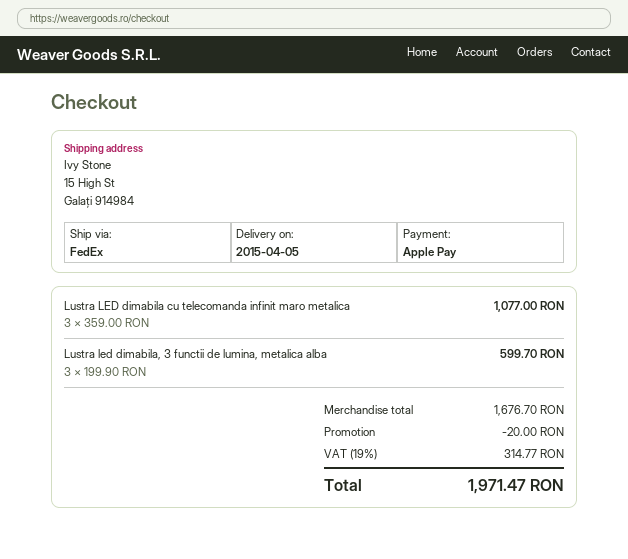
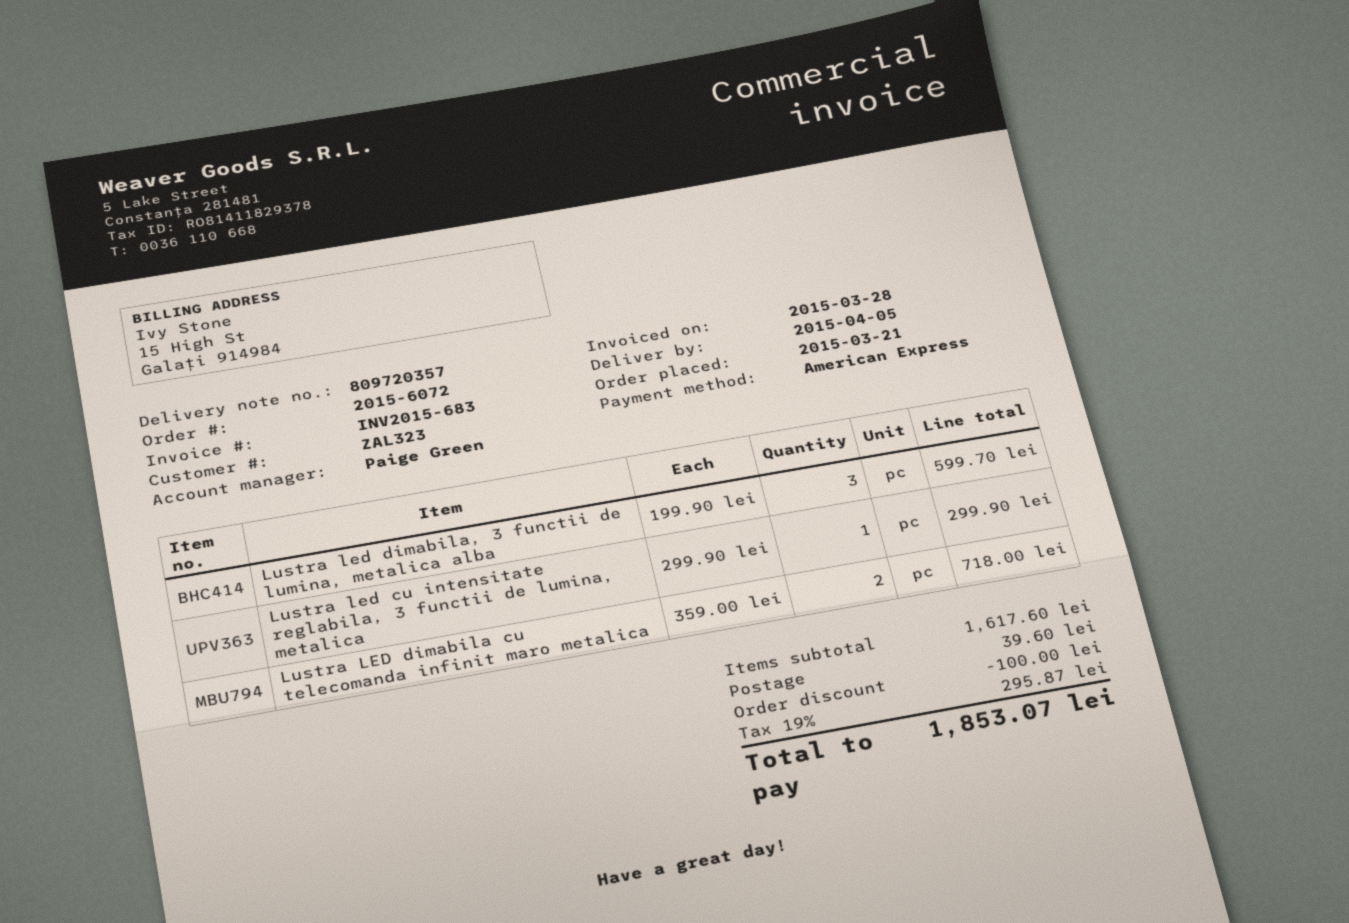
payment method: Apple Pay -> American Express
Lustra LED dimabila cu telecomanda infinit maro metalica: 3 x 359.00 = 1077.00 -> 2 x 359.00 = 718.00
Lustra led cu intensitate reglabila, 3 functii de lumina, metalica: none -> 1 x 299.90 = 299.90
subtotal: 1676.70 -> 1617.60
discount: 20.00 -> 100.00
shipping: none -> 39.60
tax: 19% = 314.77 -> 19% = 295.87
total: 1971.47 -> 1853.07

